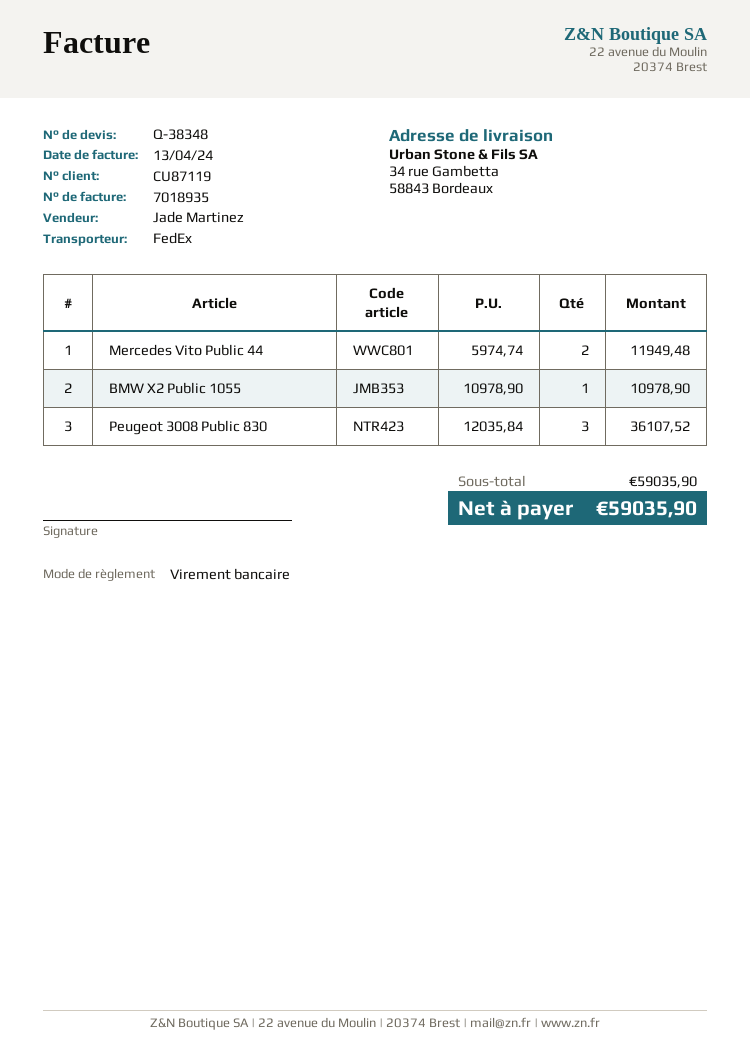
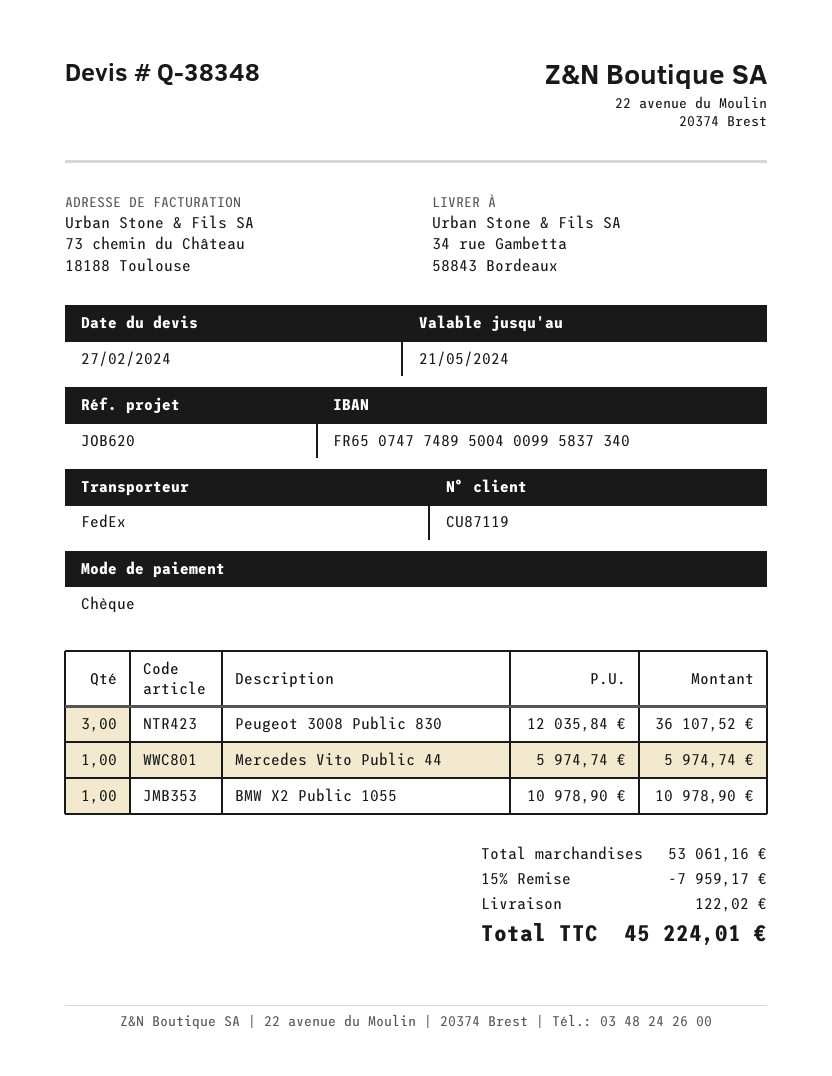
payment method: bank transfer -> cheque
Mercedes Vito Public 44: 2 x 5974.74 = 11949.48 -> 1 x 5974.74 = 5974.74
subtotal: 59035.90 -> 53061.16
discount: none -> 15% = 7959.17
shipping: none -> 122.02
total: 59035.90 -> 45224.01

